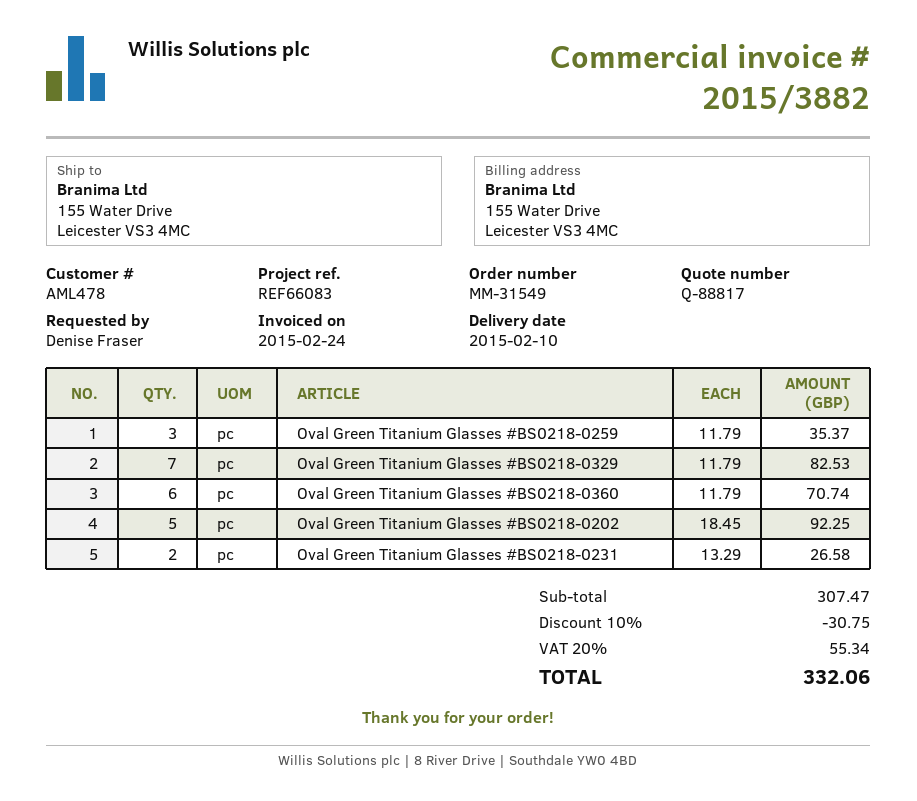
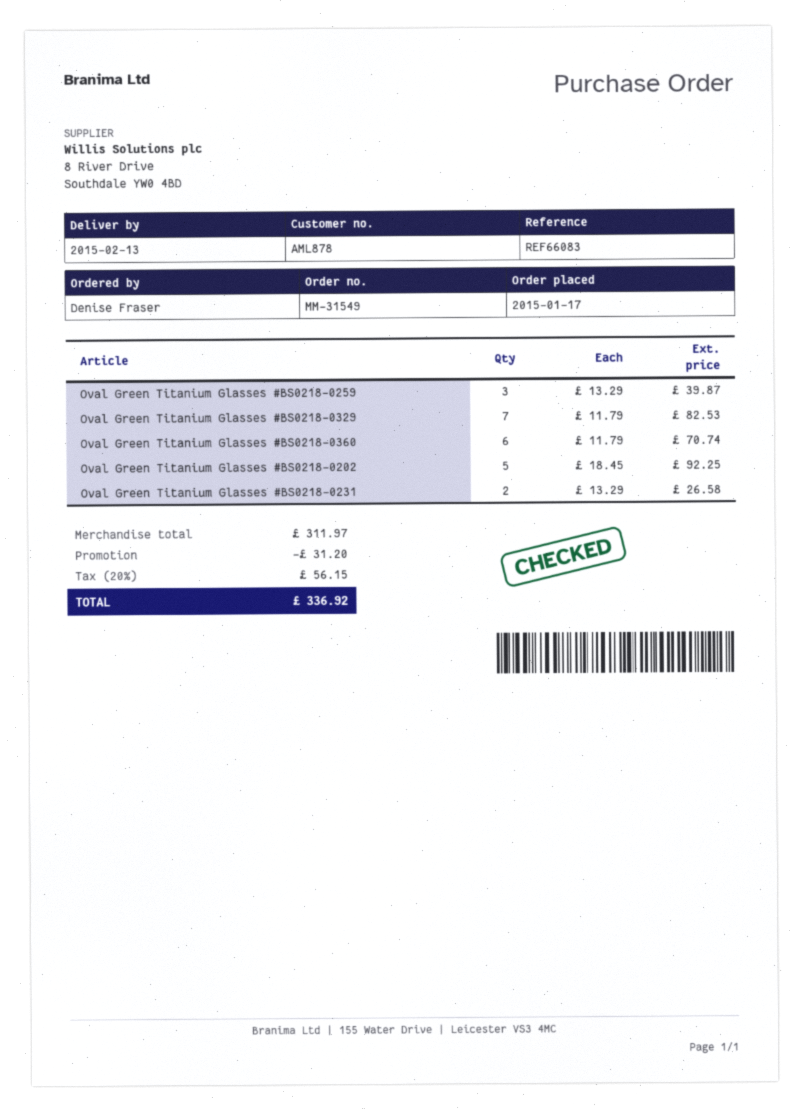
delivery date: 2015-02-10 -> 2015-02-13
customer number: AML478 -> AML878
Oval Green Titanium Glasses #BS0218-0259: 3 x 11.79 = 35.37 -> 3 x 13.29 = 39.87
subtotal: 307.47 -> 311.97
discount: 30.75 -> 31.20
tax: 20% = 55.34 -> 20% = 56.15
total: 332.06 -> 336.92

